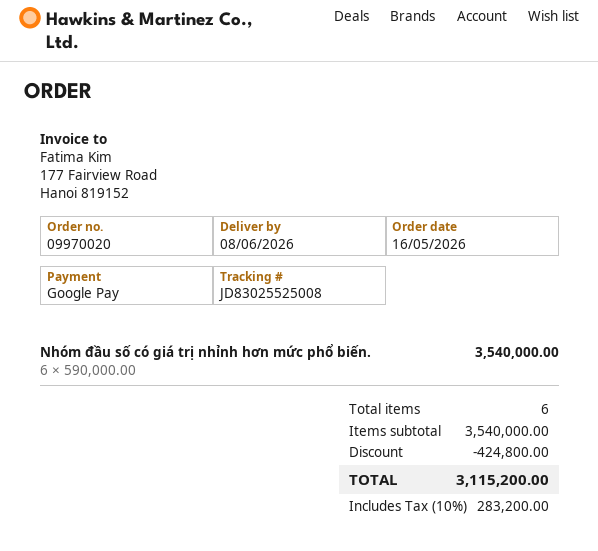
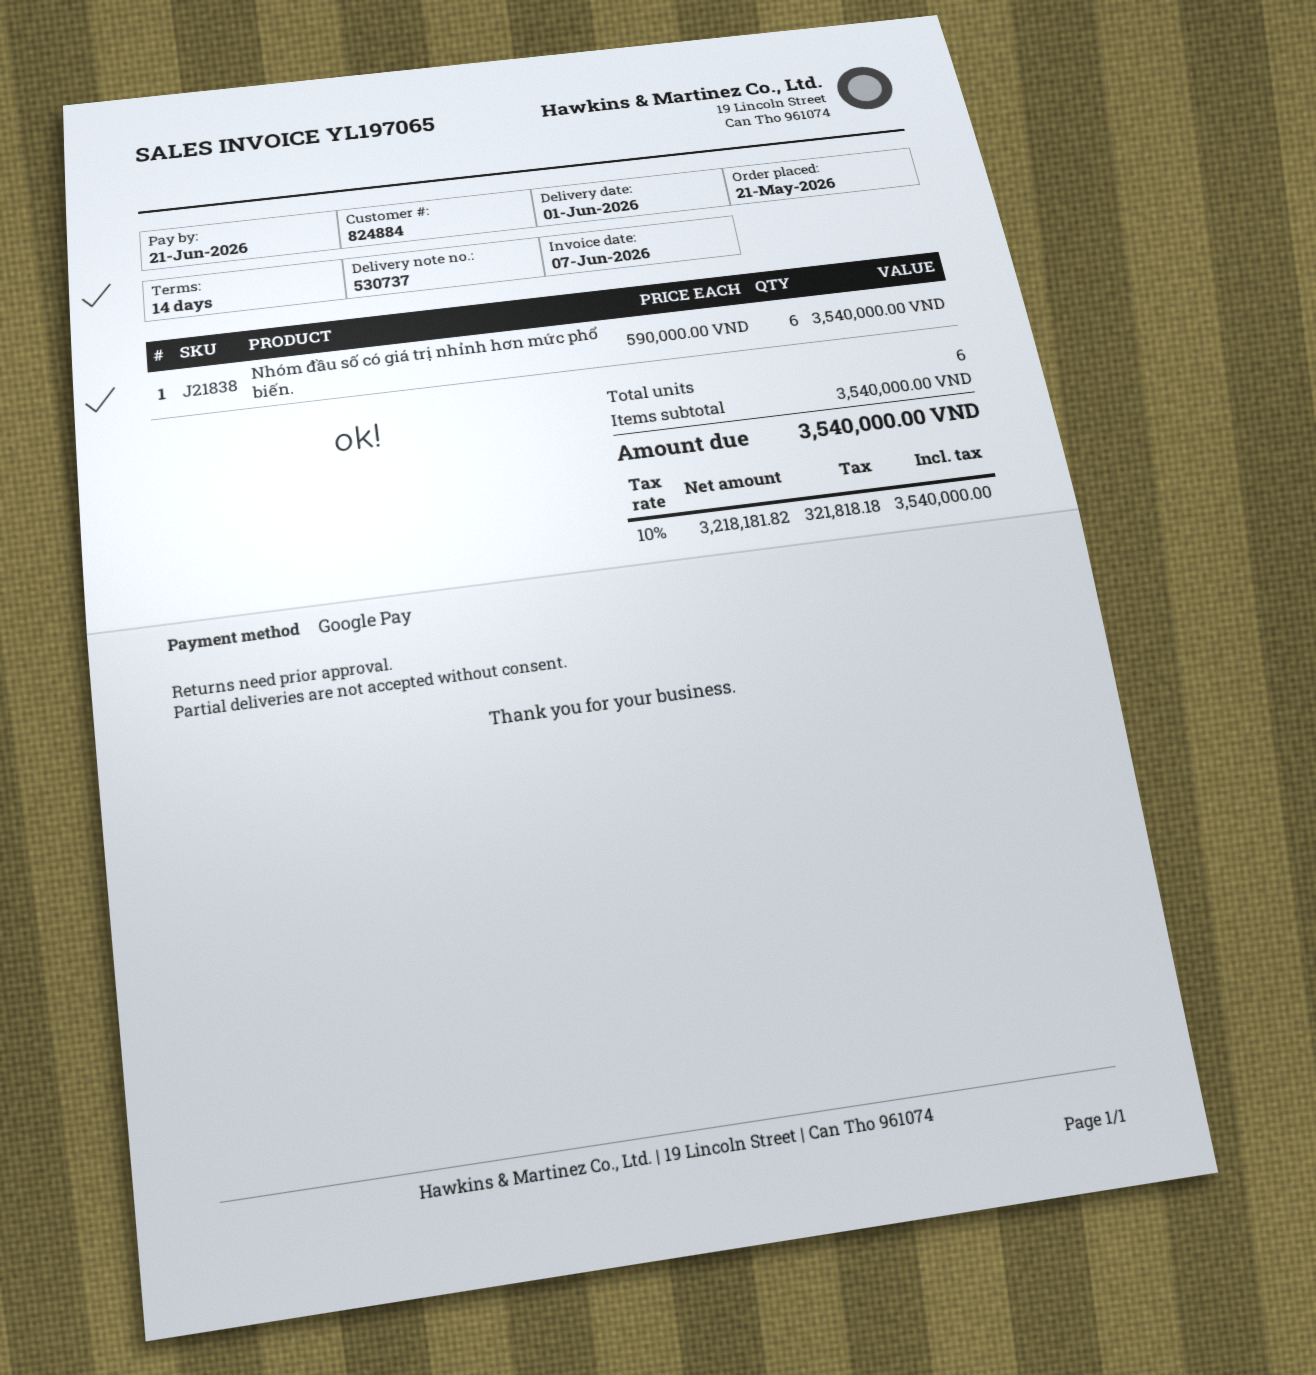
order date: 2026-05-16 -> 2026-05-21
delivery date: 2026-06-08 -> 2026-06-01
discount: 424800.00 -> none
tax: 10% = 283200.00 -> 10% = 321818.18
total: 3115200.00 -> 3540000.00

